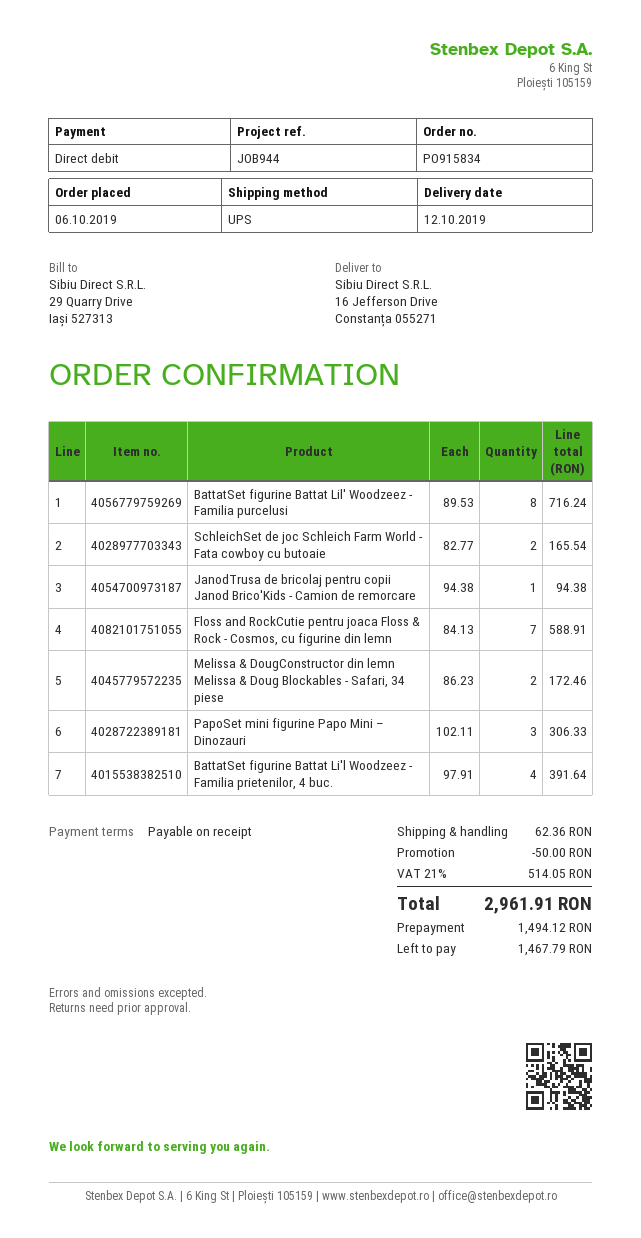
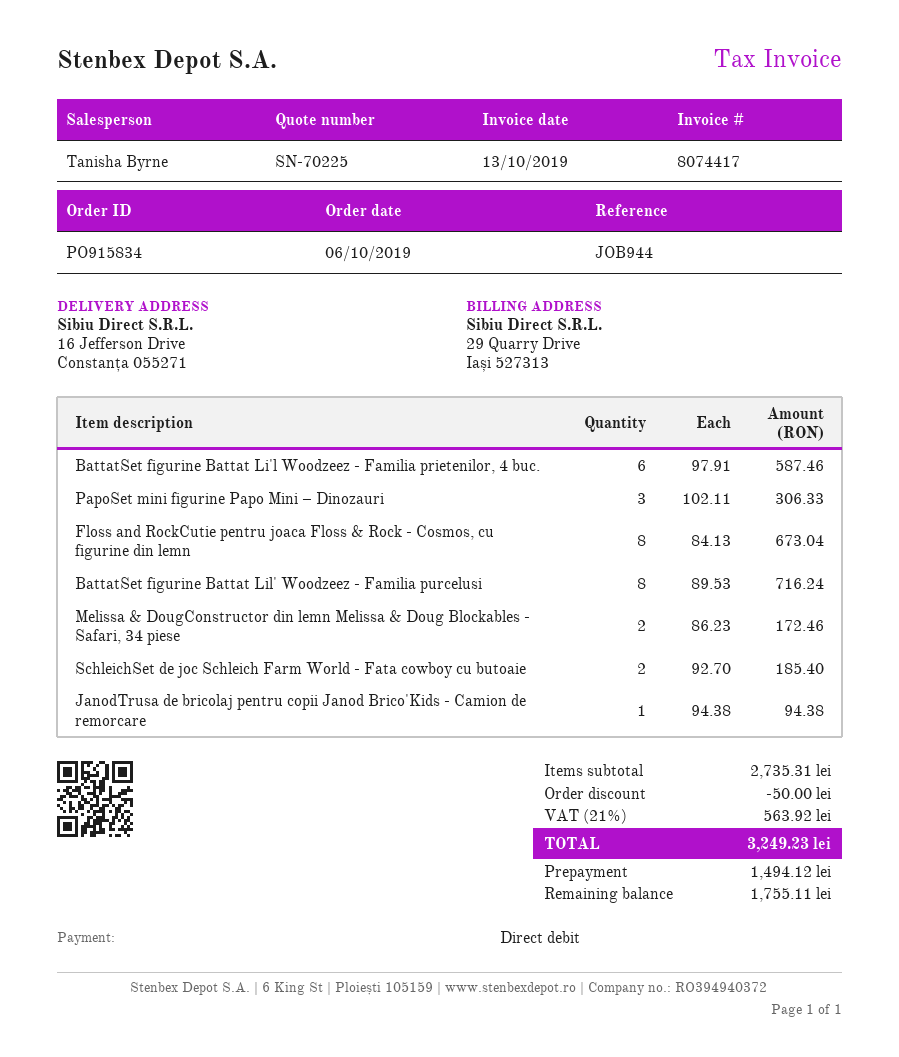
SchleichSet de joc Schleich Farm World - Fata cowboy cu butoaie: 2 x 82.77 = 165.54 -> 2 x 92.70 = 185.40
Floss and RockCutie pentru joaca Floss & Rock - Cosmos, cu figurine din lemn: 7 x 84.13 = 588.91 -> 8 x 84.13 = 673.04
BattatSet figurine Battat Li'l Woodzeez - Familia prietenilor, 4 buc.: 4 x 97.91 = 391.64 -> 6 x 97.91 = 587.46
shipping: 62.36 -> none
tax: 21% = 514.05 -> 21% = 563.92
total: 2961.91 -> 3249.23
balance: 1467.79 -> 1755.11

